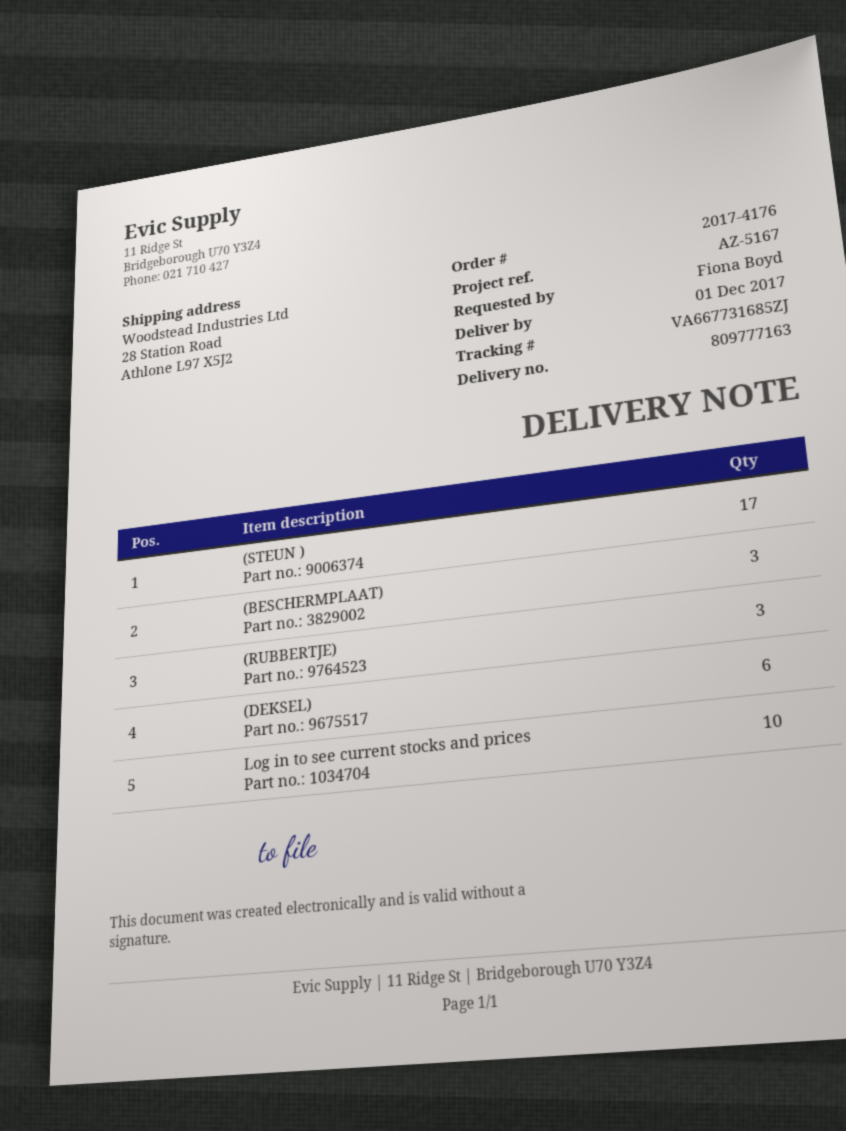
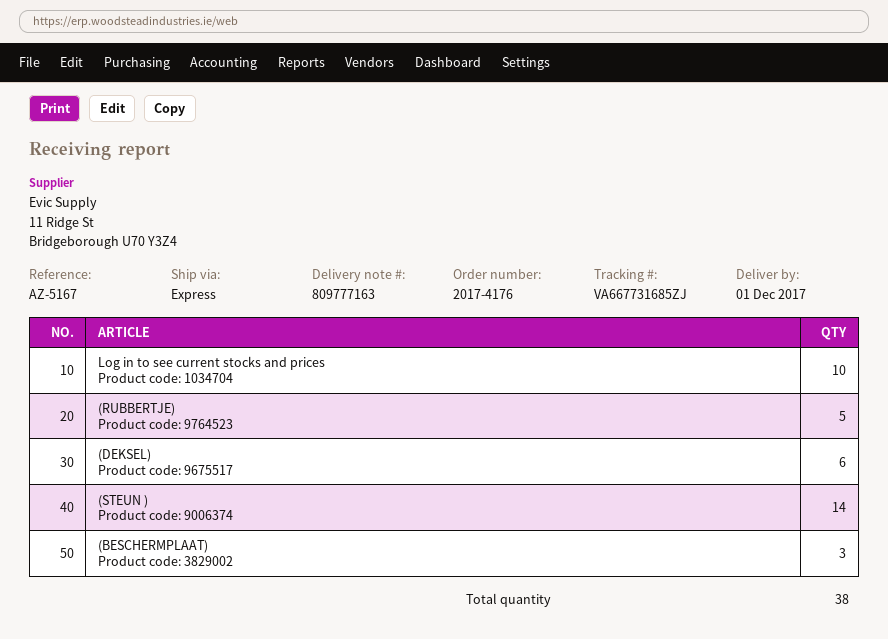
(STEUN ): 17 -> 14
(RUBBERTJE): 3 -> 5

